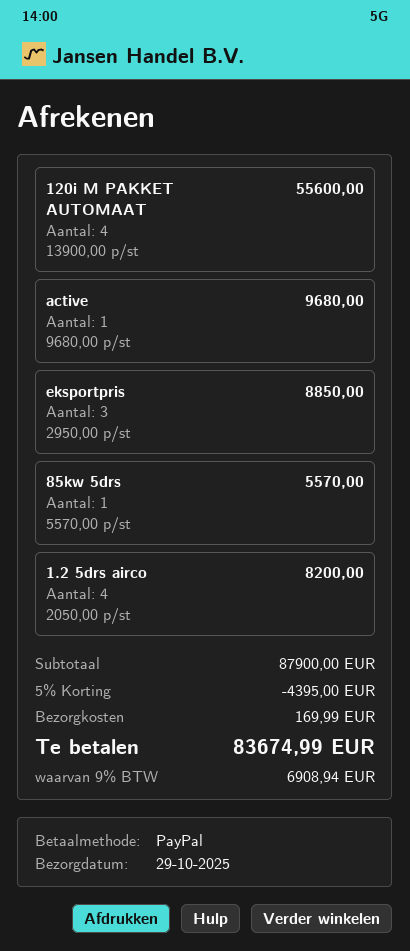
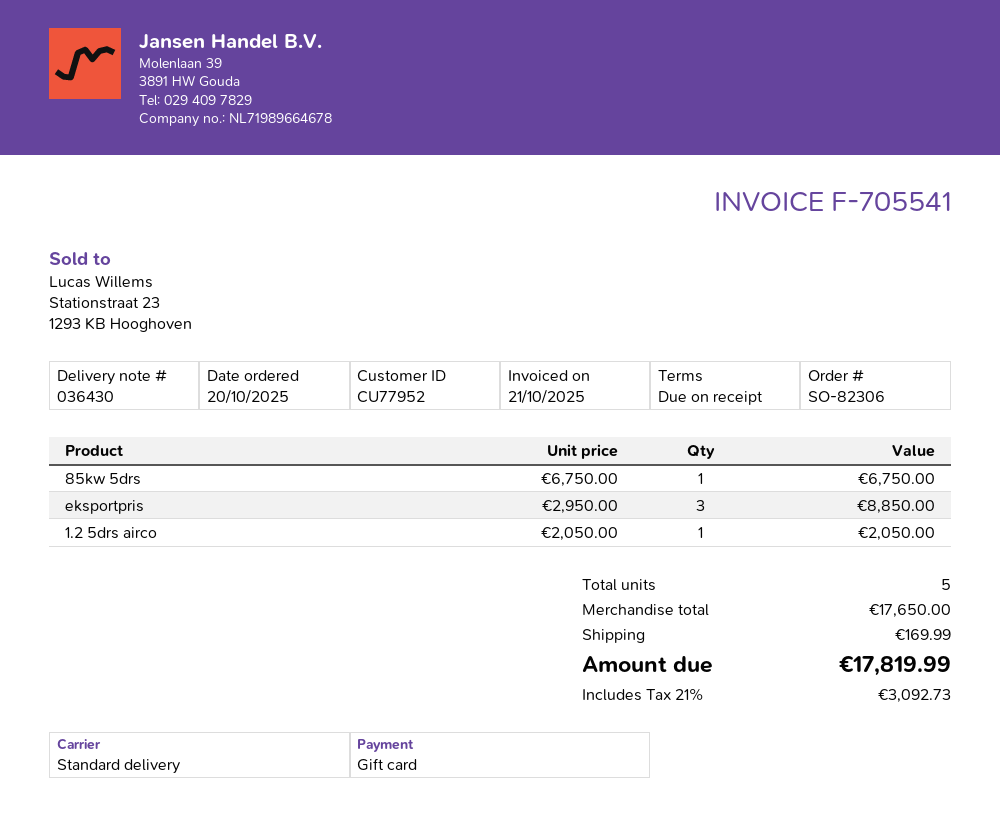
payment method: PayPal -> gift card
120i M PAKKET AUTOMAAT: 4 x 13900.00 = 55600.00 -> none
active: 1 x 9680.00 = 9680.00 -> none
85kw 5drs: 1 x 5570.00 = 5570.00 -> 1 x 6750.00 = 6750.00
1.2 5drs airco: 4 x 2050.00 = 8200.00 -> 1 x 2050.00 = 2050.00
subtotal: 87900.00 -> 17650.00
discount: 5% = 4395.00 -> none
tax: 9% = 6908.94 -> 21% = 3092.73
total: 83674.99 -> 17819.99

